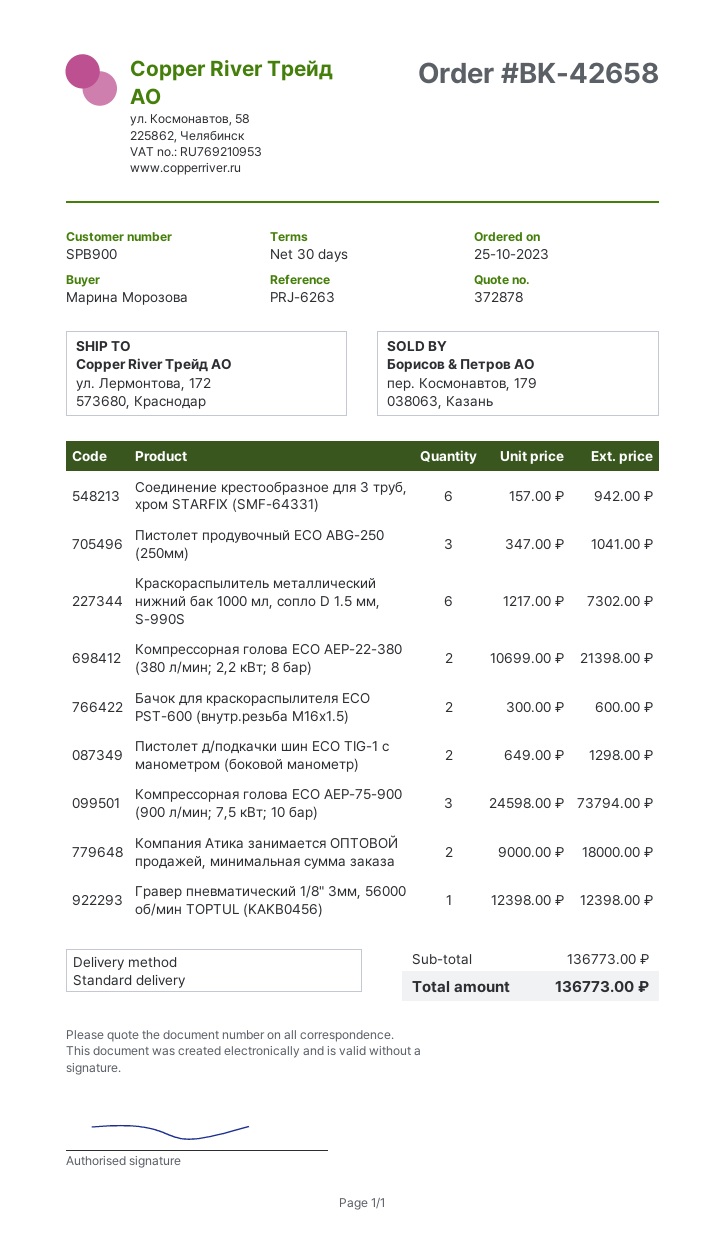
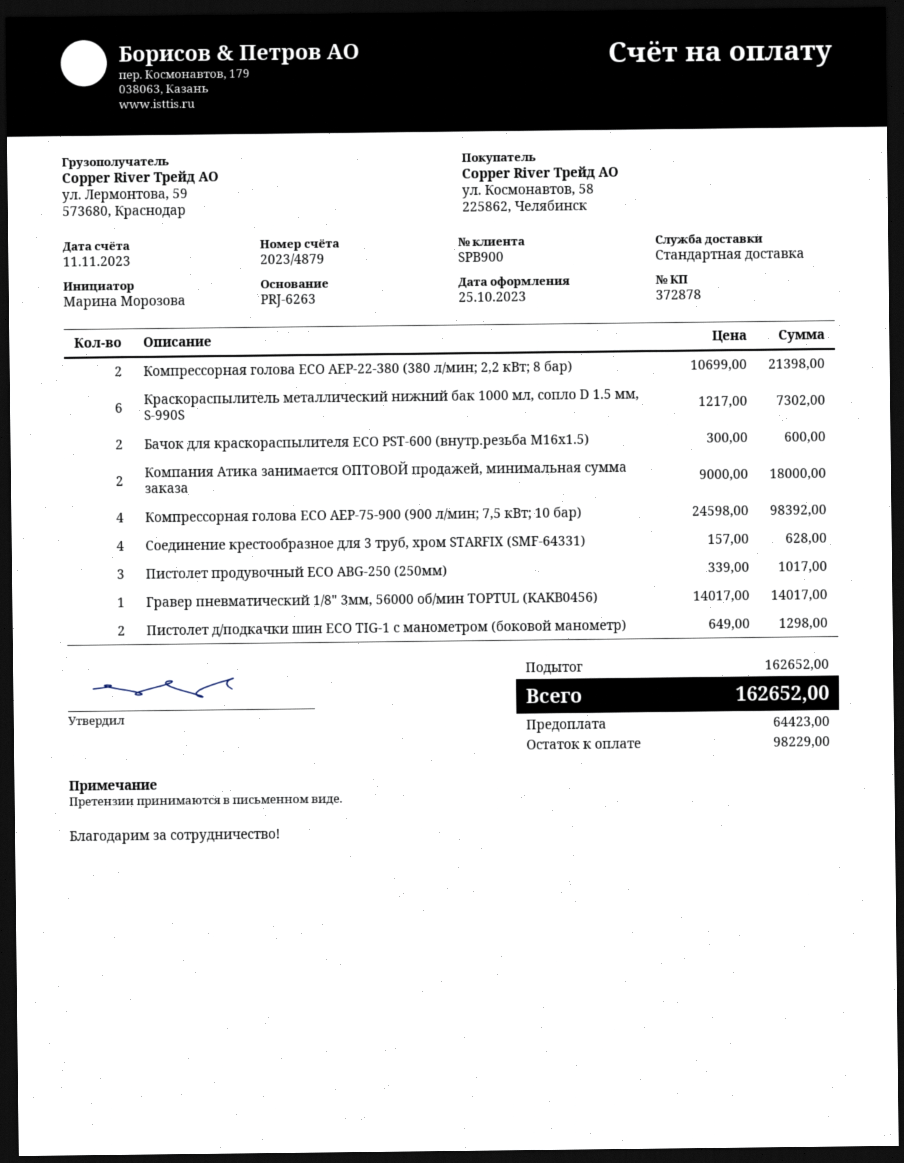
ship to: ул. Лермонтова, 172, 573680, Краснодар -> ул. Лермонтова, 59, 573680, Краснодар
Соединение крестообразное для 3 труб, хром STARFIX (SMF-64331): 6 x 157.00 = 942.00 -> 4 x 157.00 = 628.00
Пистолет продувочный ECO ABG-250 (250мм): 3 x 347.00 = 1041.00 -> 3 x 339.00 = 1017.00
Компрессорная голова ECO AEP-75-900 (900 л/мин; 7,5 кВт; 10 бар): 3 x 24598.00 = 73794.00 -> 4 x 24598.00 = 98392.00
Гравер пневматический 1/8" 3мм, 56000 об/мин TOPTUL (KAKB0456): 1 x 12398.00 = 12398.00 -> 1 x 14017.00 = 14017.00
subtotal: 136773.00 -> 162652.00
total: 136773.00 -> 162652.00

